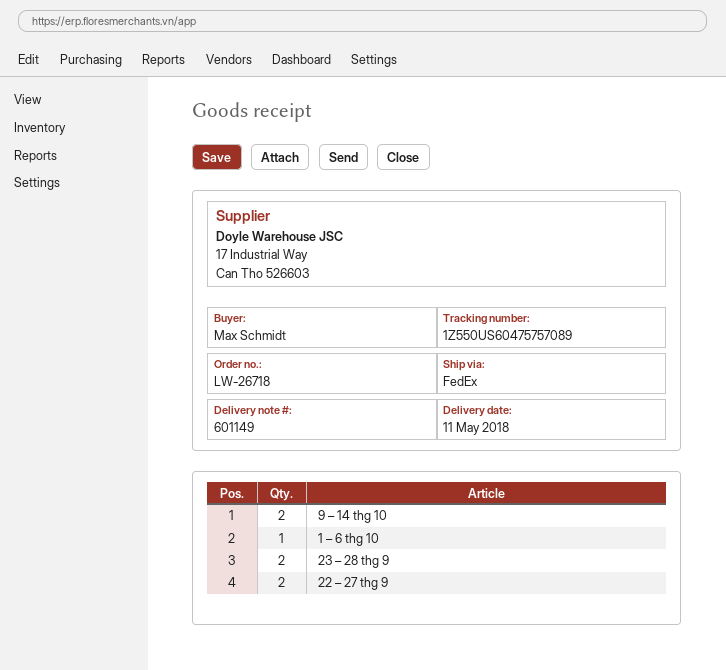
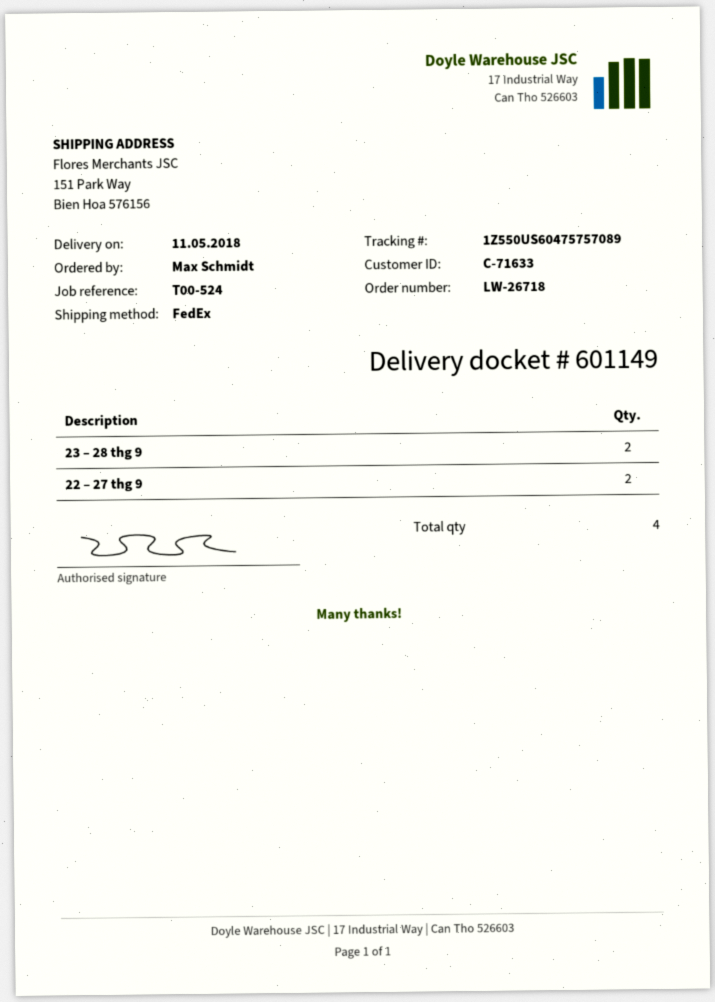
9 – 14 thg 10: 2 -> none
1 – 6 thg 10: 1 -> none

